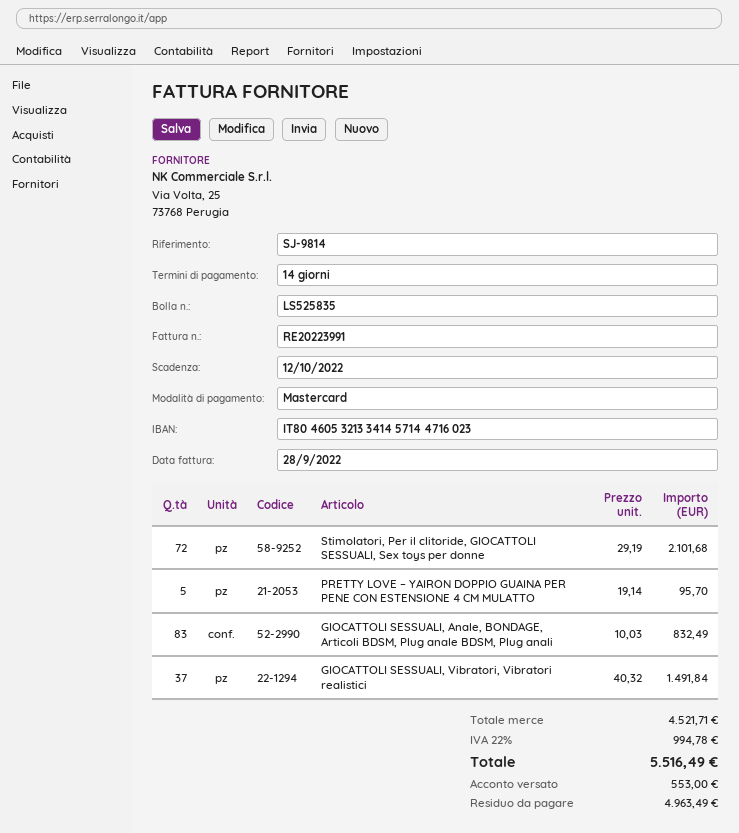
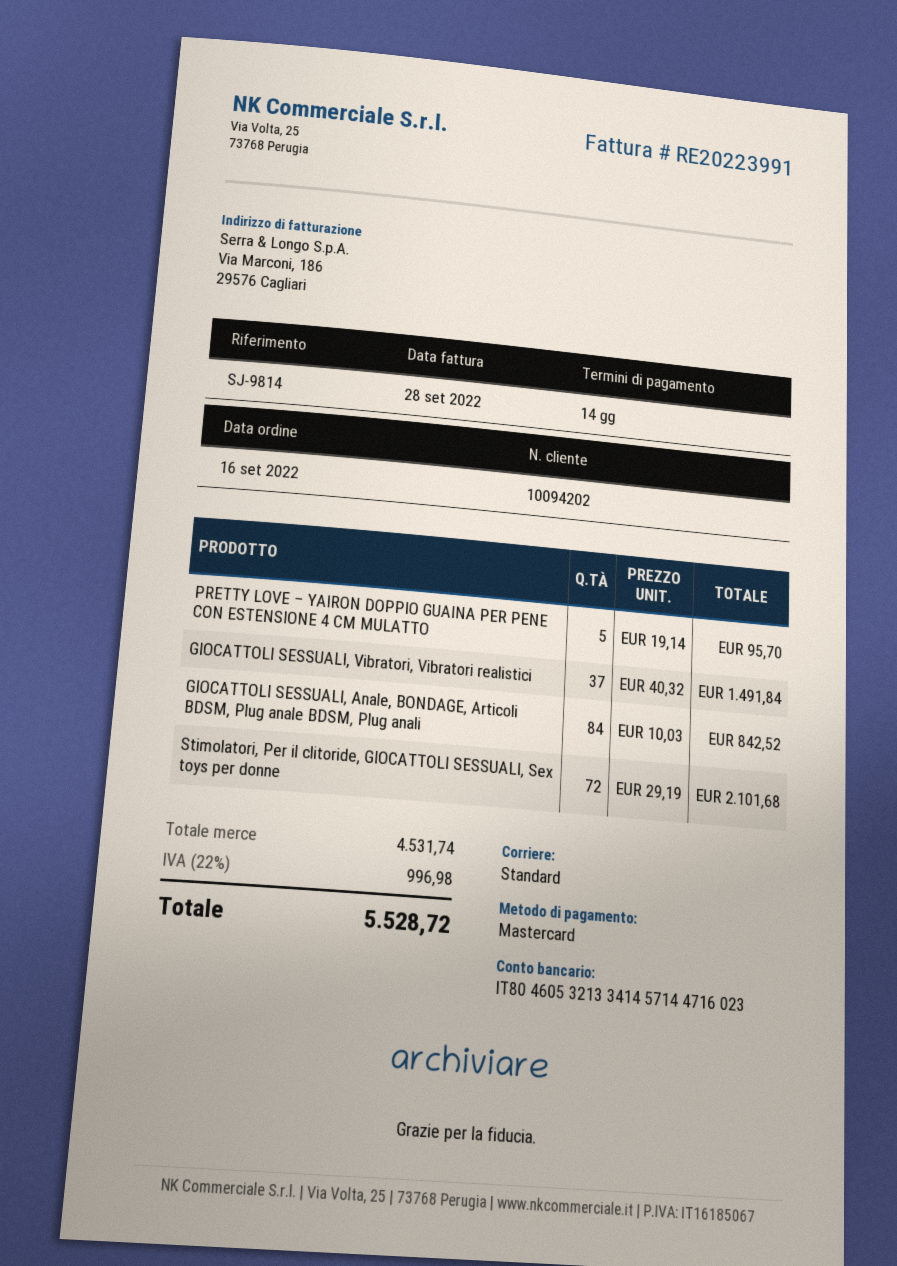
GIOCATTOLI SESSUALI, Anale, BONDAGE, Articoli BDSM, Plug anale BDSM, Plug anali: 83 x 10.03 = 832.49 -> 84 x 10.03 = 842.52
subtotal: 4521.71 -> 4531.74
tax: 22% = 994.78 -> 22% = 996.98
total: 5516.49 -> 5528.72

